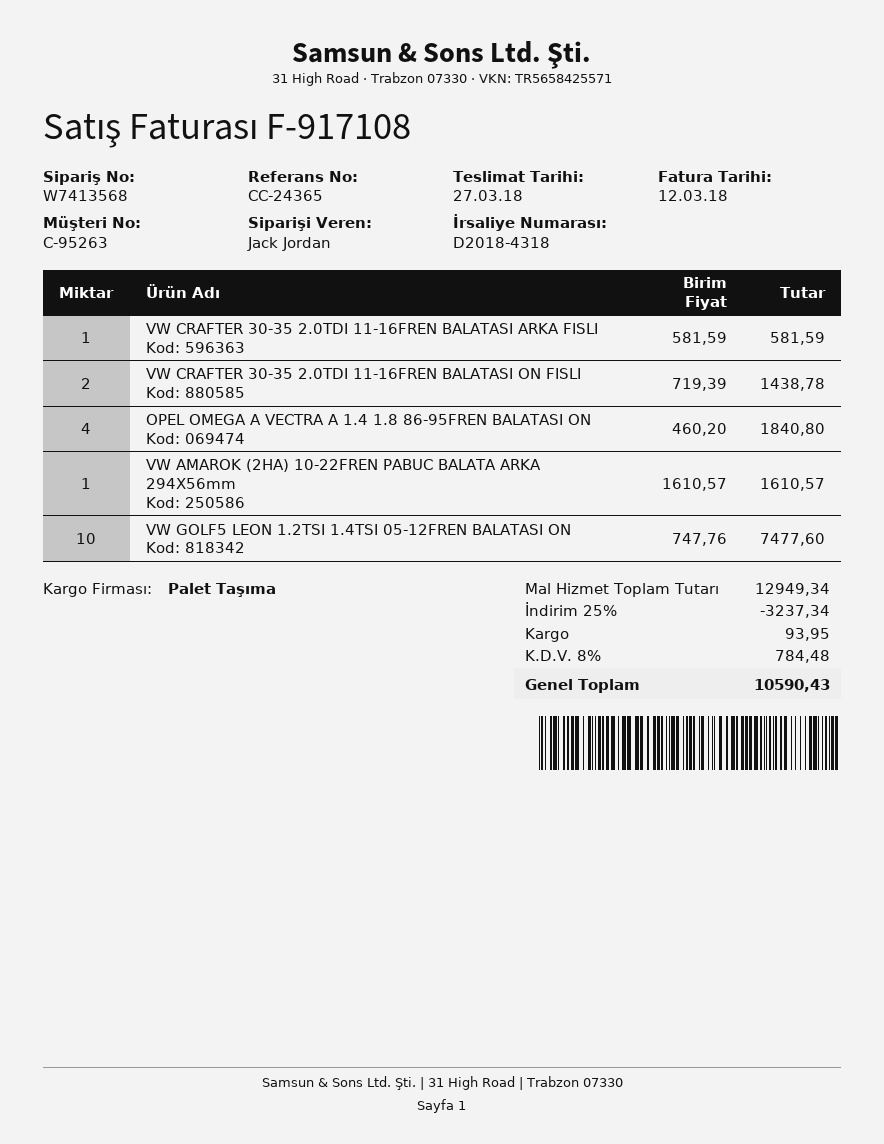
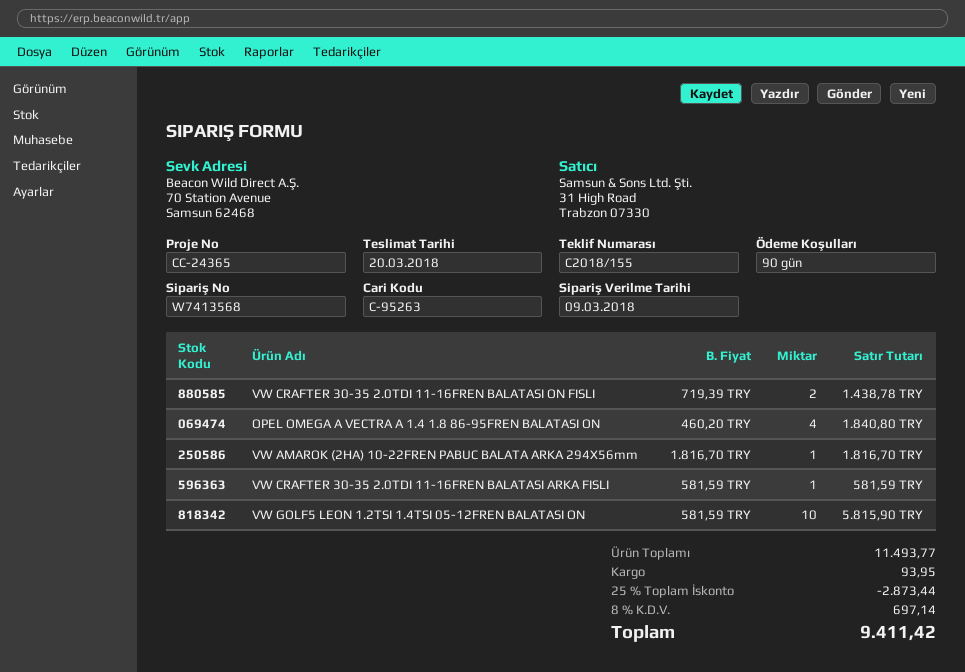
delivery date: 2018-03-27 -> 2018-03-20
VW AMAROK (2HA) 10-22FREN PABUC BALATA ARKA 294X56mm: 1 x 1610.57 = 1610.57 -> 1 x 1816.70 = 1816.70
VW GOLF5 LEON 1.2TSI 1.4TSI 05-12FREN BALATASI ON: 10 x 747.76 = 7477.60 -> 10 x 581.59 = 5815.90
subtotal: 12949.34 -> 11493.77
discount: 25% = 3237.34 -> 25% = 2873.44
tax: 8% = 784.48 -> 8% = 697.14
total: 10590.43 -> 9411.42

